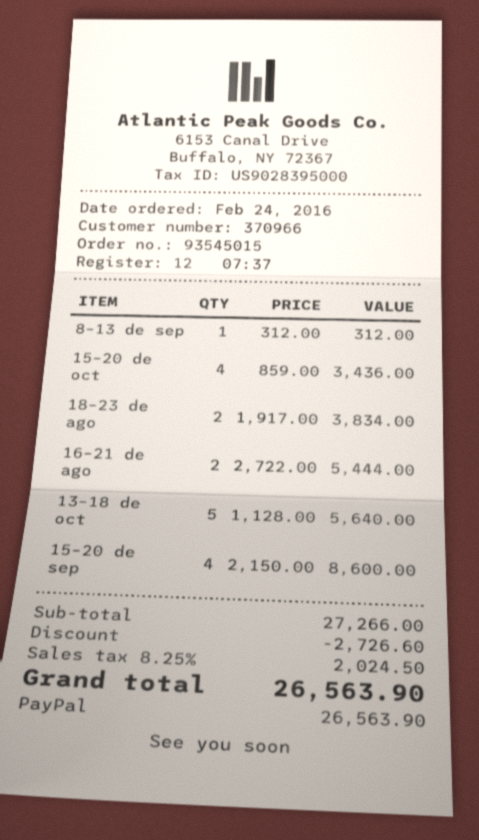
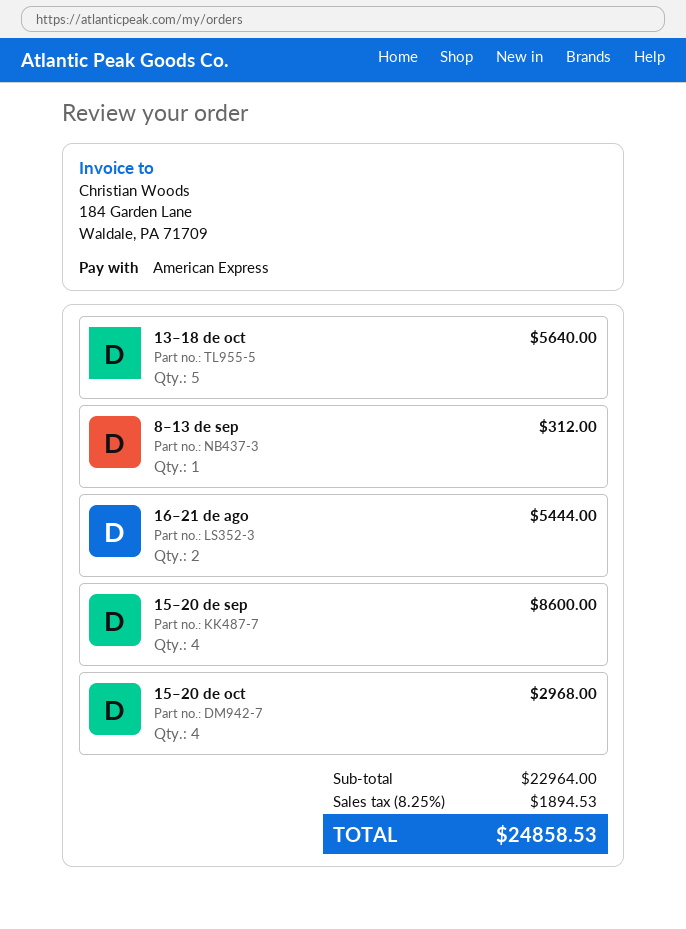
payment method: PayPal -> American Express
15–20 de oct: 4 for 3436.00 -> 4 for 2968.00
18–23 de ago: 2 for 3834.00 -> none
subtotal: 27266.00 -> 22964.00
discount: 2726.60 -> none
tax: 8.25% = 2024.50 -> 8.25% = 1894.53
total: 26563.90 -> 24858.53

